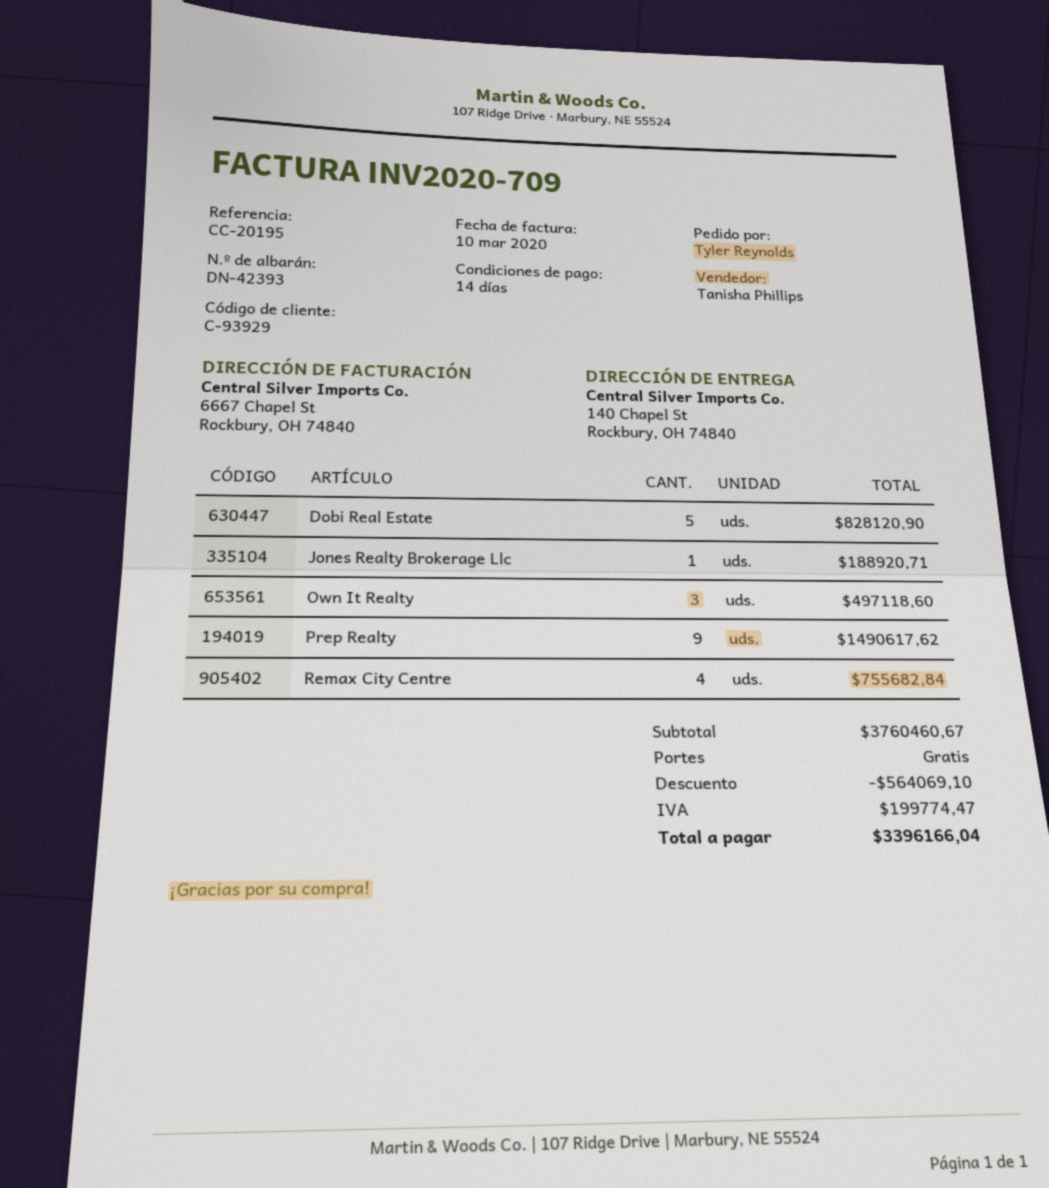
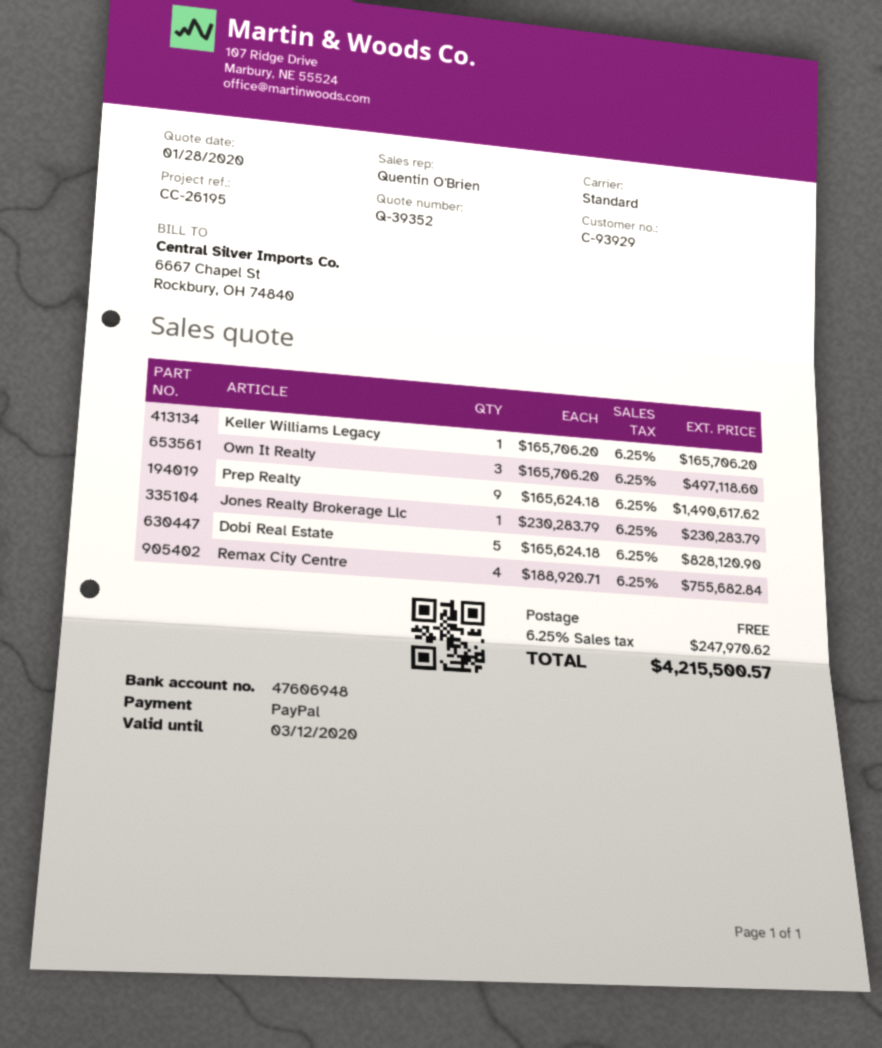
reference: CC-20195 -> CC-26195
sales rep: Tanisha Phillips -> Quentin O'Brien
Jones Realty Brokerage Llc: 1 for 188920.71 -> 1 for 230283.79
Keller Williams Legacy: none -> 1 for 165706.20
discount: 564069.10 -> none
tax: 199774.47 -> 247970.62
total: 3396166.04 -> 4215500.57

